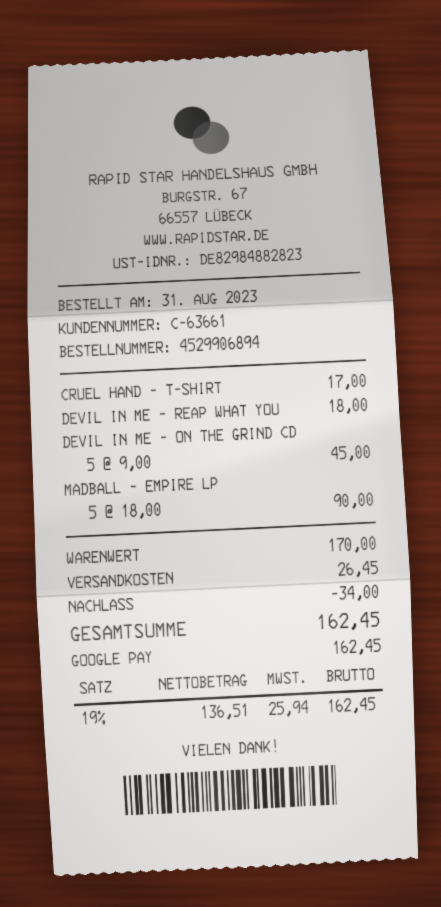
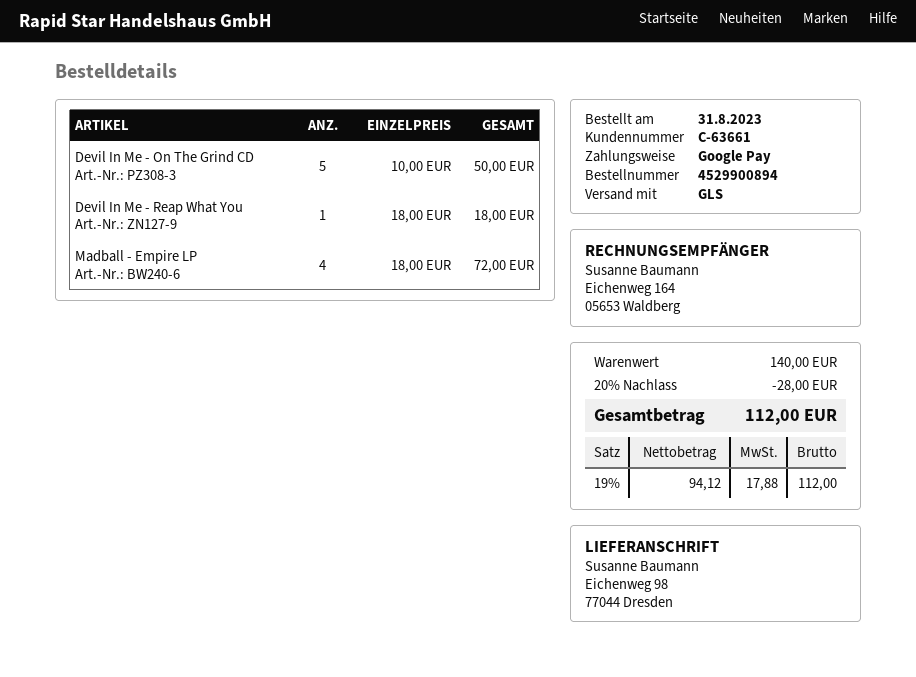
order number: 4529906894 -> 4529900894
CRUEL HAND - T-SHIRT: 1 x 17.00 = 17.00 -> none
DEVIL IN ME - ON THE GRIND CD: 5 x 9.00 = 45.00 -> 5 x 10.00 = 50.00
MADBALL - EMPIRE LP: 5 x 18.00 = 90.00 -> 4 x 18.00 = 72.00
subtotal: 170.00 -> 140.00
discount: 34.00 -> 28.00
shipping: 26.45 -> none
net: 136.51 -> 94.12
tax: 19% = 25.94 -> 19% = 17.88
total: 162.45 -> 112.00

